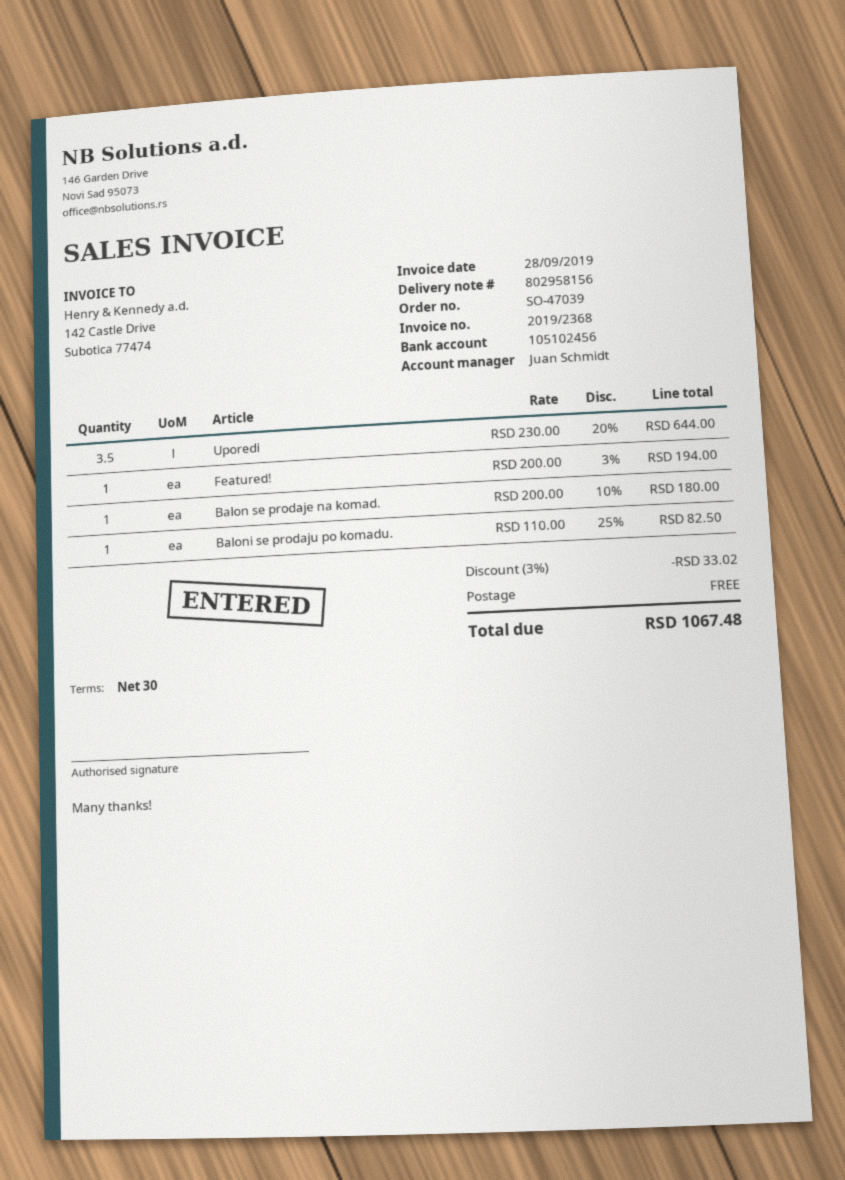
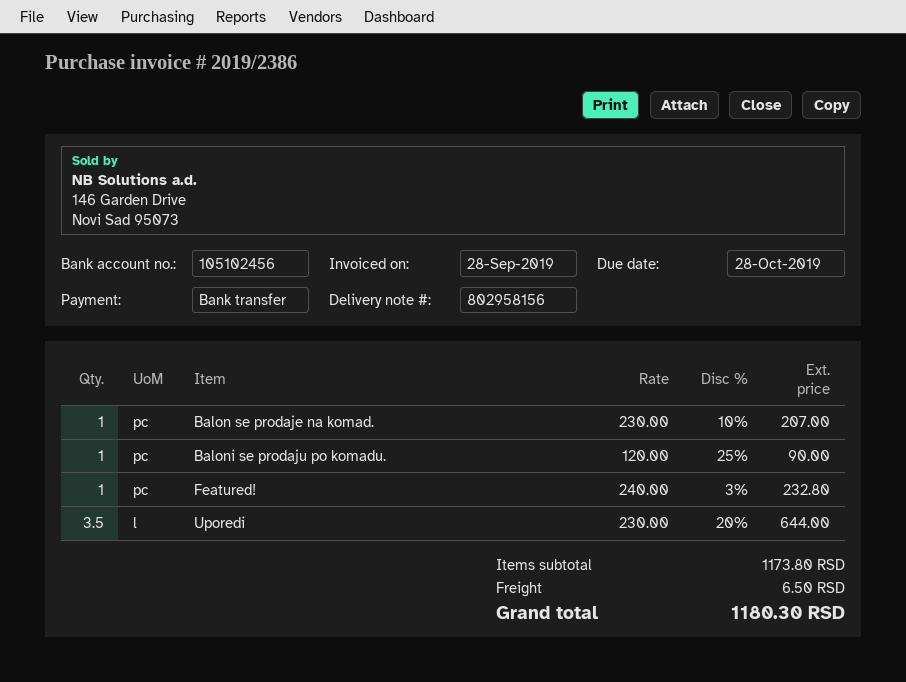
invoice number: 2019/2368 -> 2019/2386
Featured!: 1 x 200.00 - 3% = 194.00 -> 1 x 240.00 - 3% = 232.80
Balon se prodaje na komad.: 1 x 200.00 - 10% = 180.00 -> 1 x 230.00 - 10% = 207.00
Baloni se prodaju po komadu.: 1 x 110.00 - 25% = 82.50 -> 1 x 120.00 - 25% = 90.00
discount: 3% = 33.02 -> none
shipping: 0.00 -> 6.50
total: 1067.48 -> 1180.30

